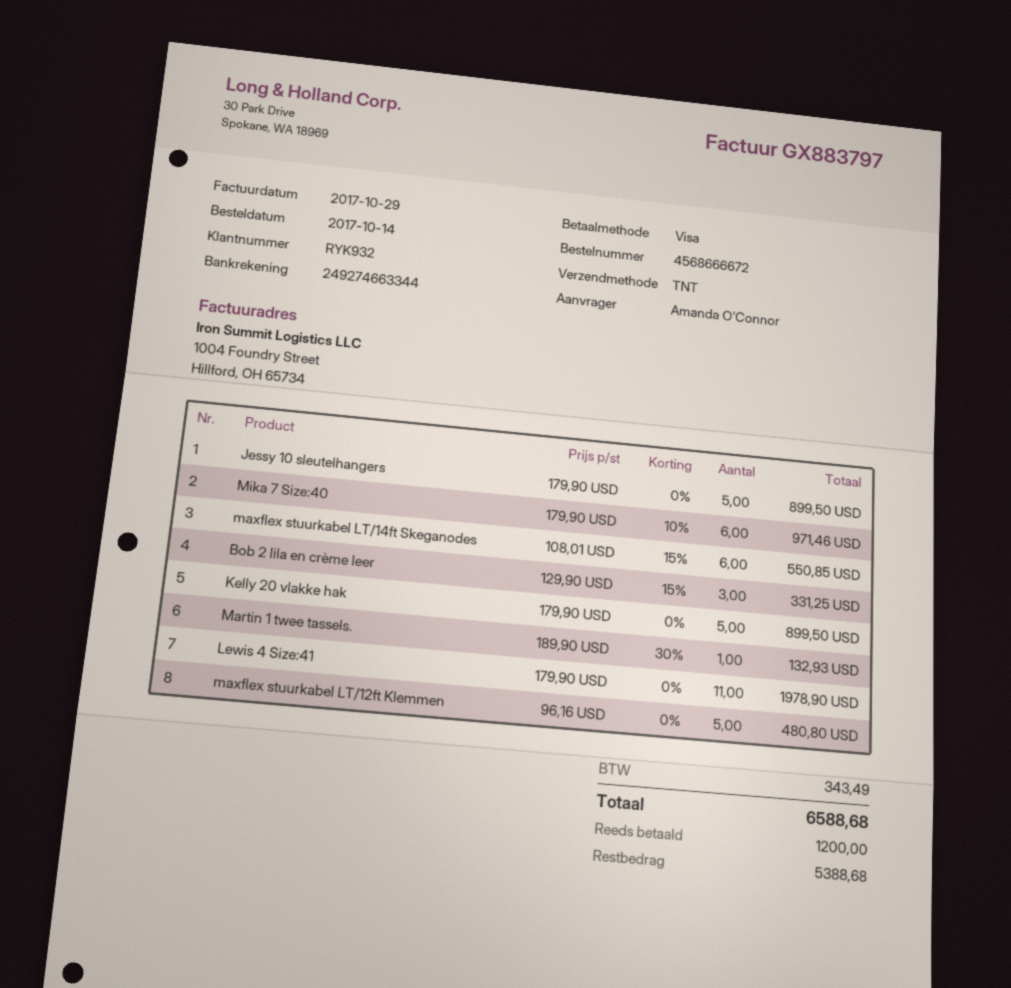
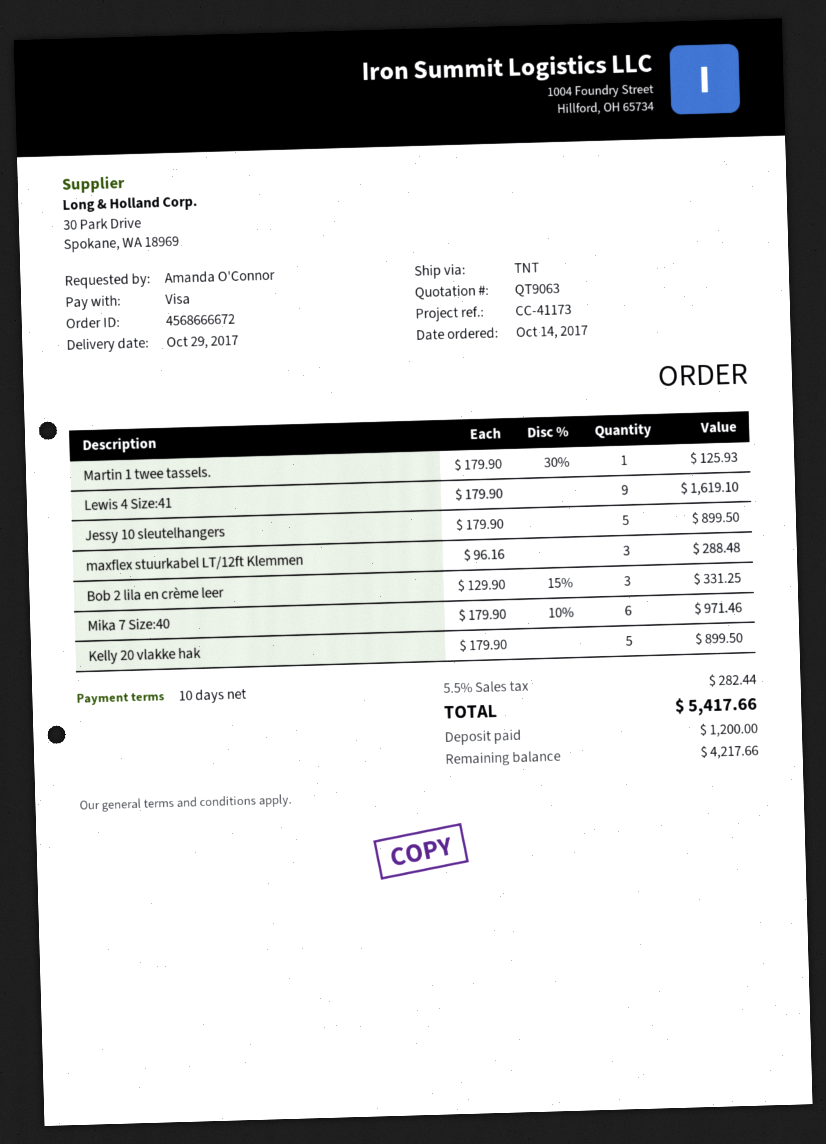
maxflex stuurkabel LT/14ft Skeganodes: 6 x 108.01 - 15% = 550.85 -> none
Martin 1 twee tassels.: 1 x 189.90 - 30% = 132.93 -> 1 x 179.90 - 30% = 125.93
Lewis 4 Size:41: 11 x 179.90 = 1978.90 -> 9 x 179.90 = 1619.10
maxflex stuurkabel LT/12ft Klemmen: 5 x 96.16 = 480.80 -> 3 x 96.16 = 288.48
tax: 343.49 -> 282.44
total: 6588.68 -> 5417.66
balance: 5388.68 -> 4217.66

